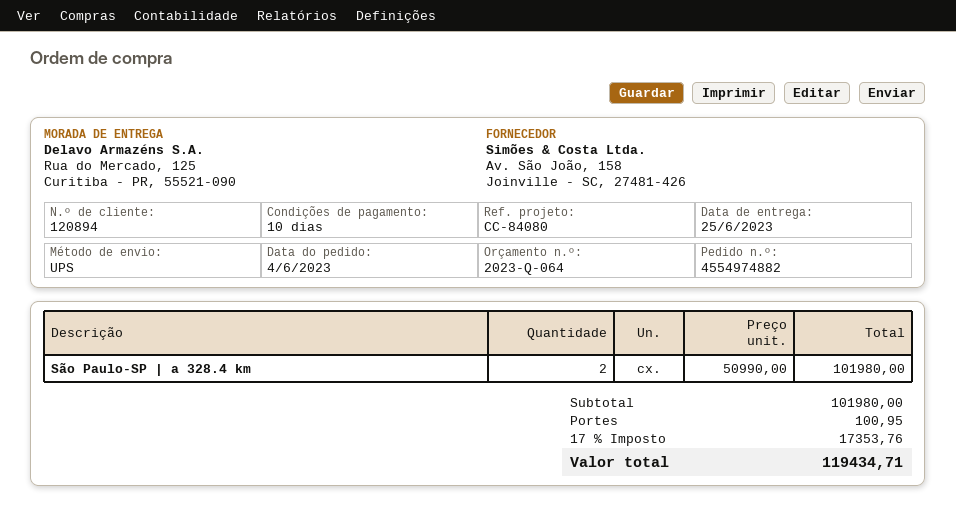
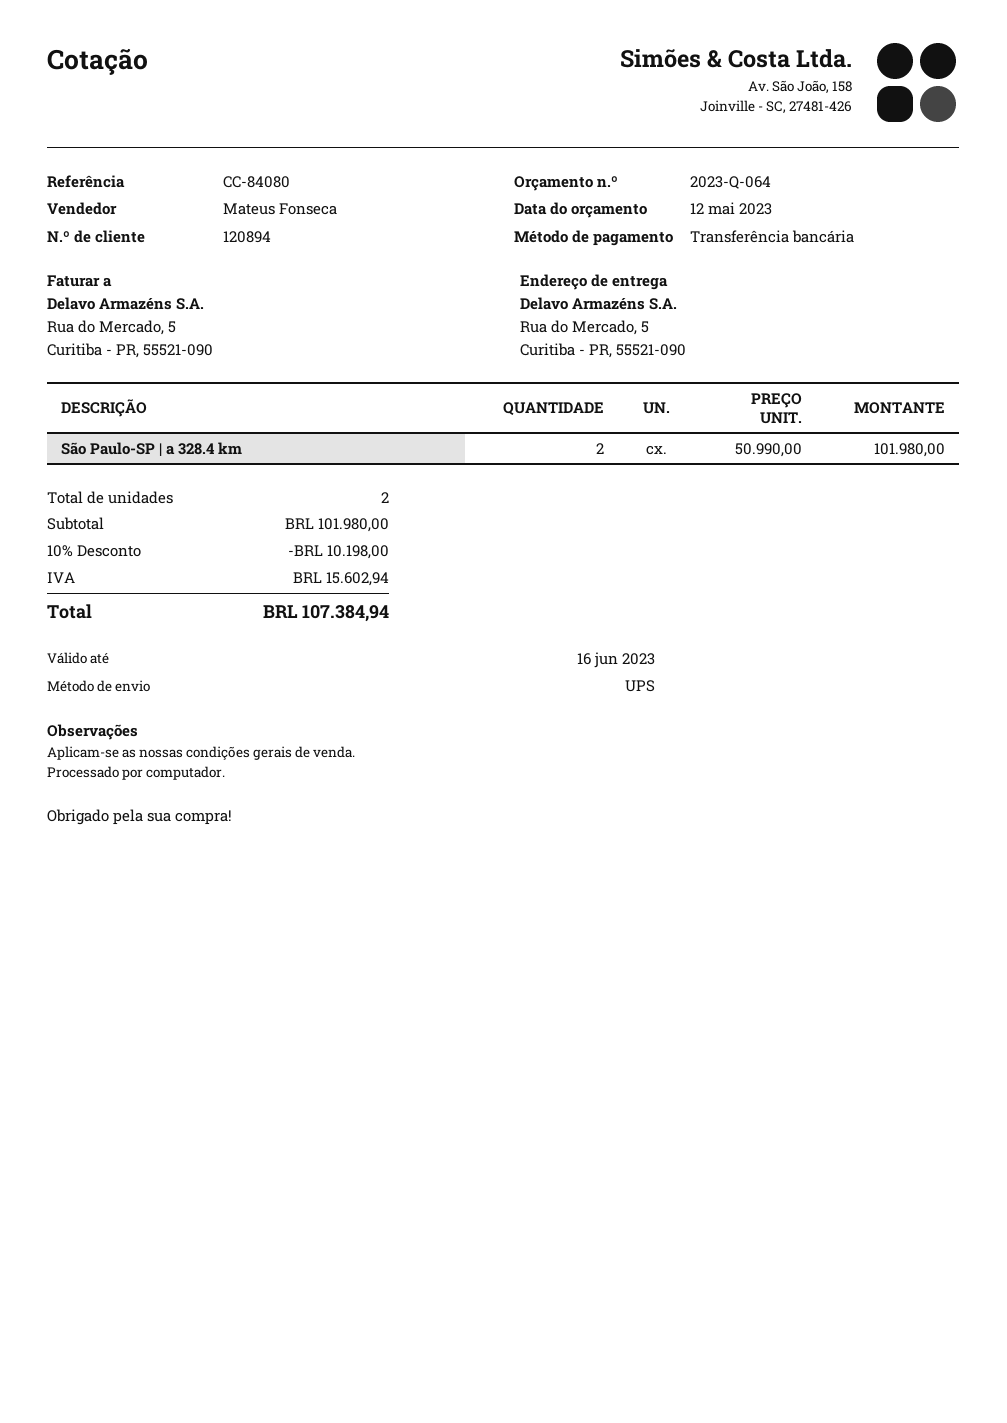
ship to: Rua do Mercado, 125, Curitiba - PR, 55521-090 -> Rua do Mercado, 5, Curitiba - PR, 55521-090
discount: none -> 10% = 10198.00
shipping: 100.95 -> none
tax: 17353.76 -> 15602.94
total: 119434.71 -> 107384.94

